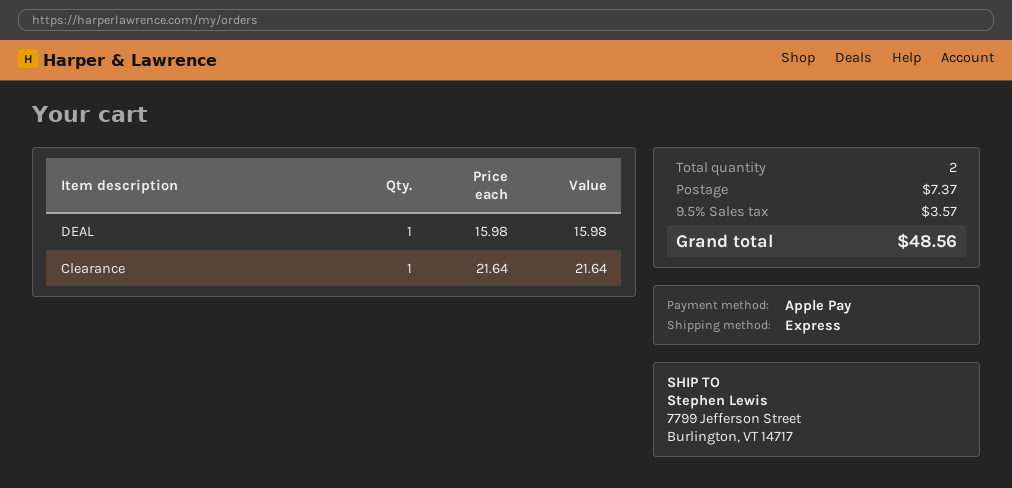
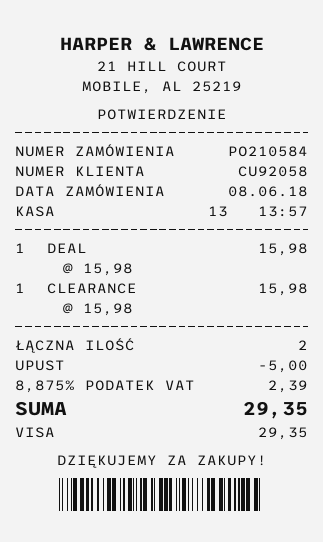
payment method: Apple Pay -> Visa
Clearance: 1 x 21.64 = 21.64 -> 1 x 15.98 = 15.98
discount: none -> 5.00
shipping: 7.37 -> none
tax: 9.5% = 3.57 -> 8.875% = 2.39
total: 48.56 -> 29.35

